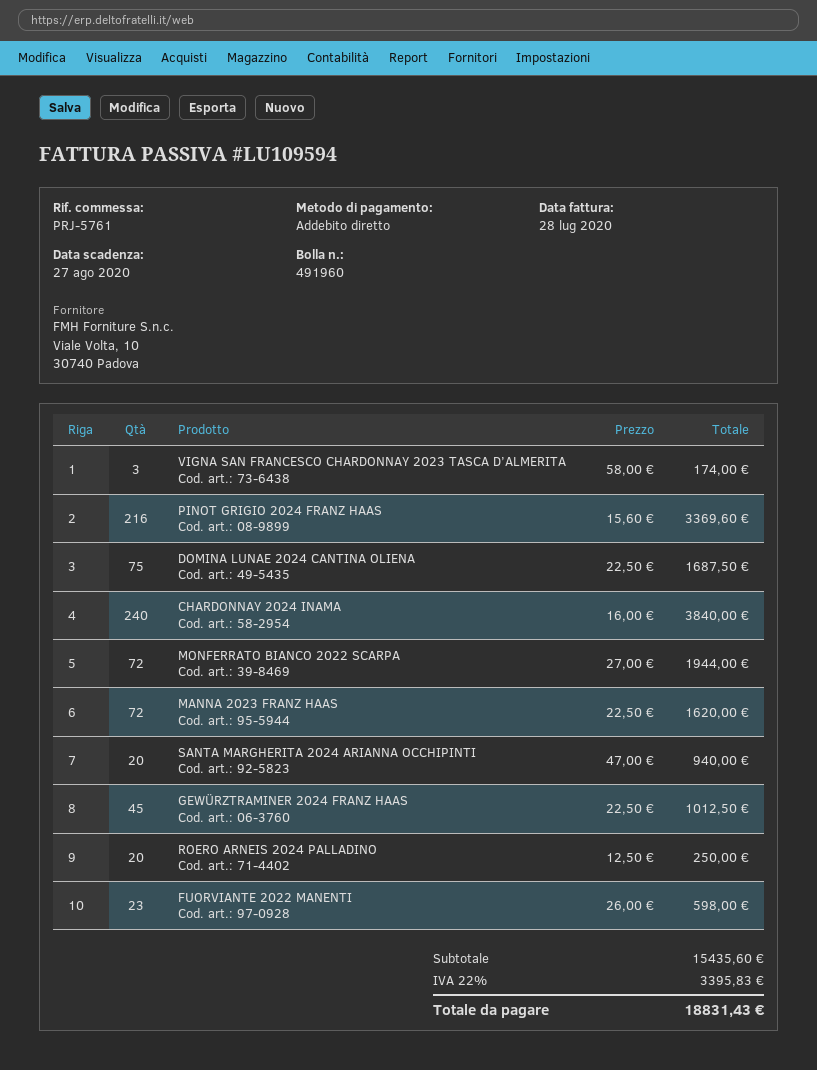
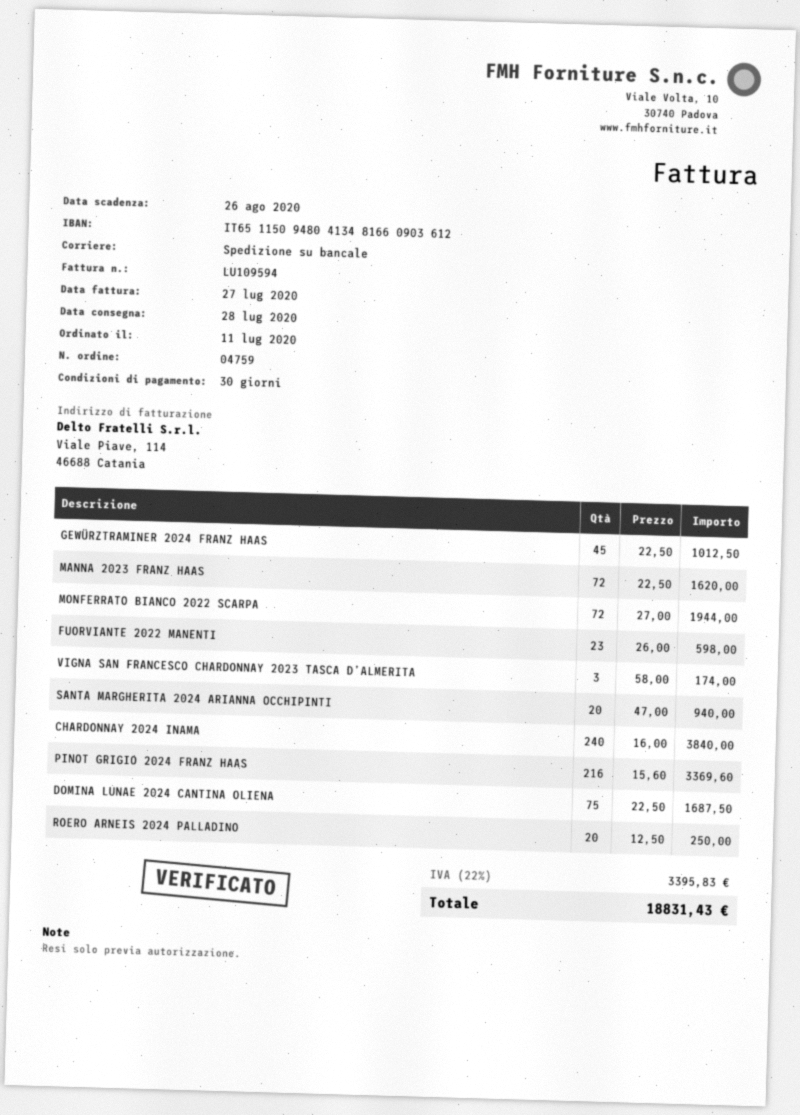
invoice date: 2020-07-28 -> 2020-07-27
due date: 2020-08-27 -> 2020-08-26

